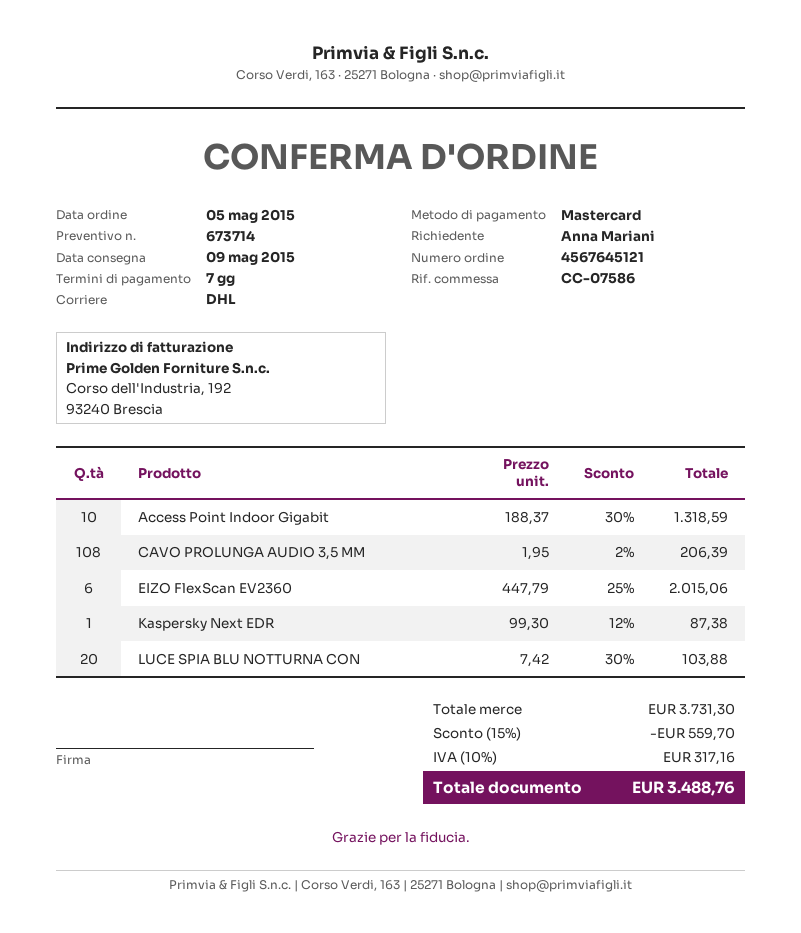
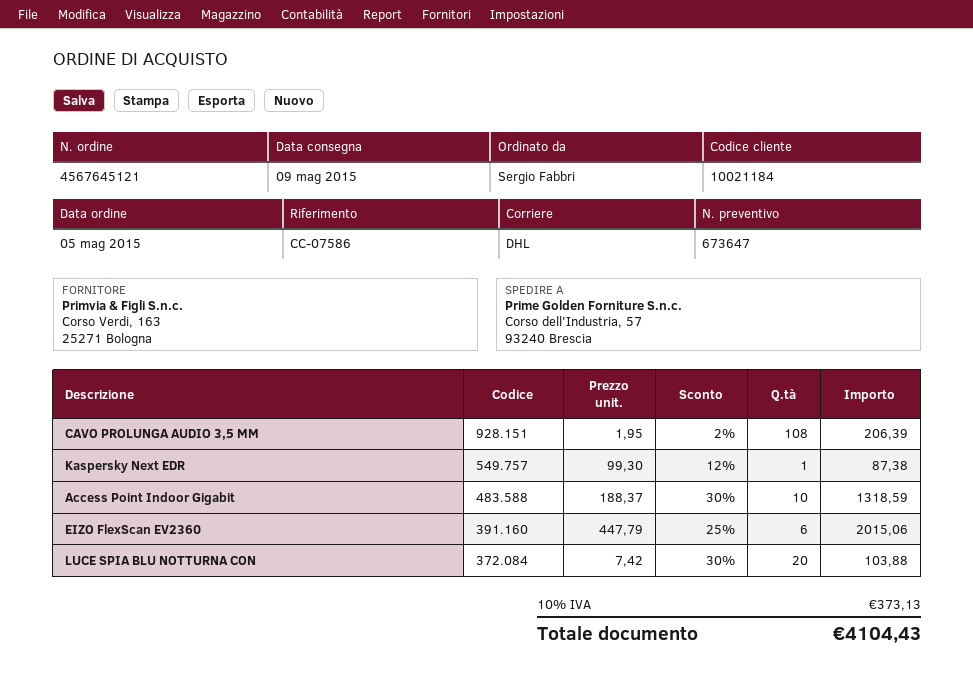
quote number: 673714 -> 673647
ordered by: Anna Mariani -> Sergio Fabbri
discount: 15% = 559.70 -> none
tax: 10% = 317.16 -> 10% = 373.13
total: 3488.76 -> 4104.43

